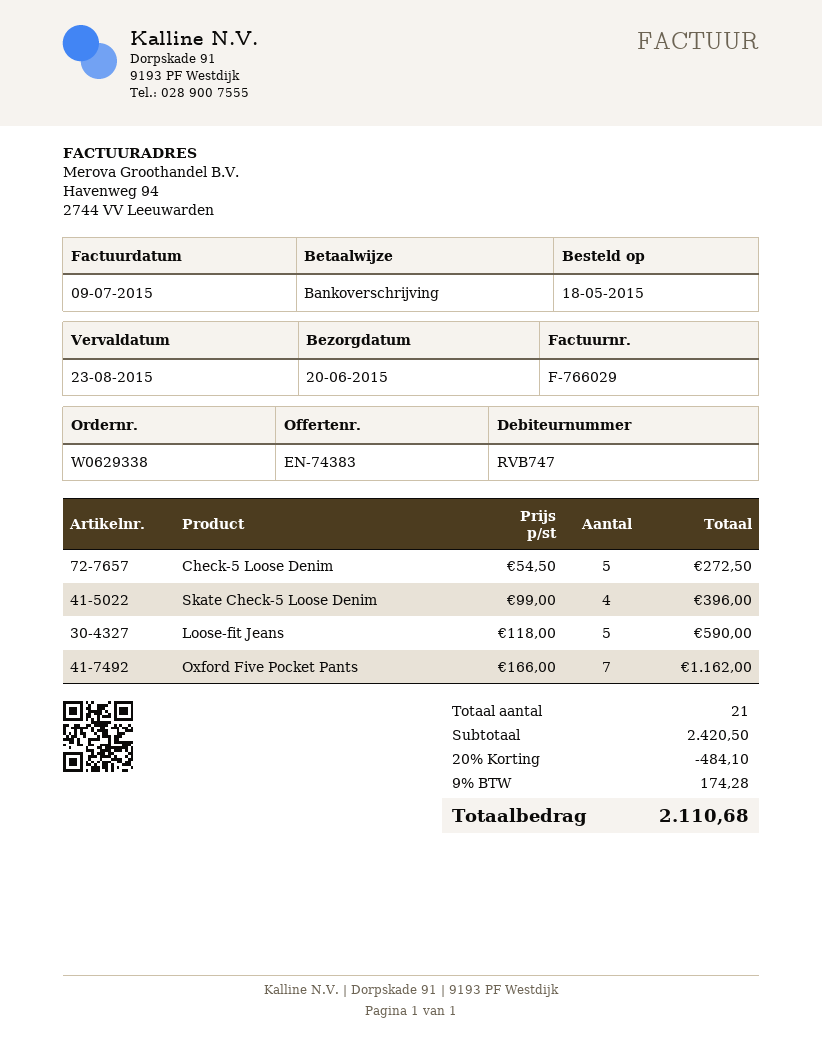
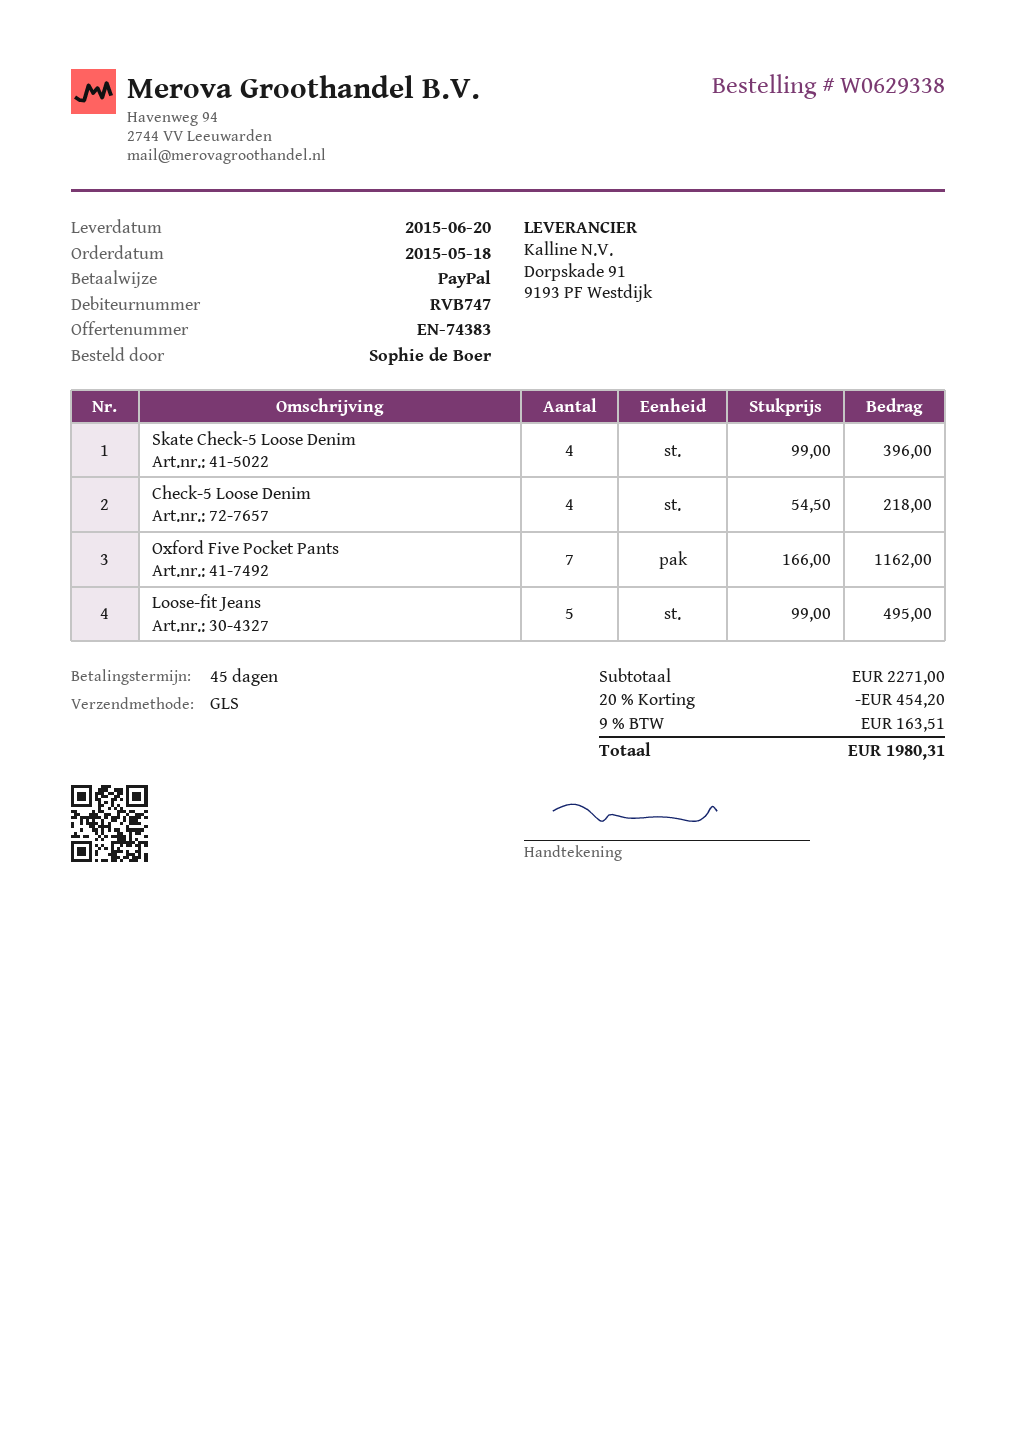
payment method: bank transfer -> PayPal
Check-5 Loose Denim: 5 x 54.50 = 272.50 -> 4 x 54.50 = 218.00
Loose-fit Jeans: 5 x 118.00 = 590.00 -> 5 x 99.00 = 495.00
subtotal: 2420.50 -> 2271.00
discount: 20% = 484.10 -> 20% = 454.20
tax: 9% = 174.28 -> 9% = 163.51
total: 2110.68 -> 1980.31

